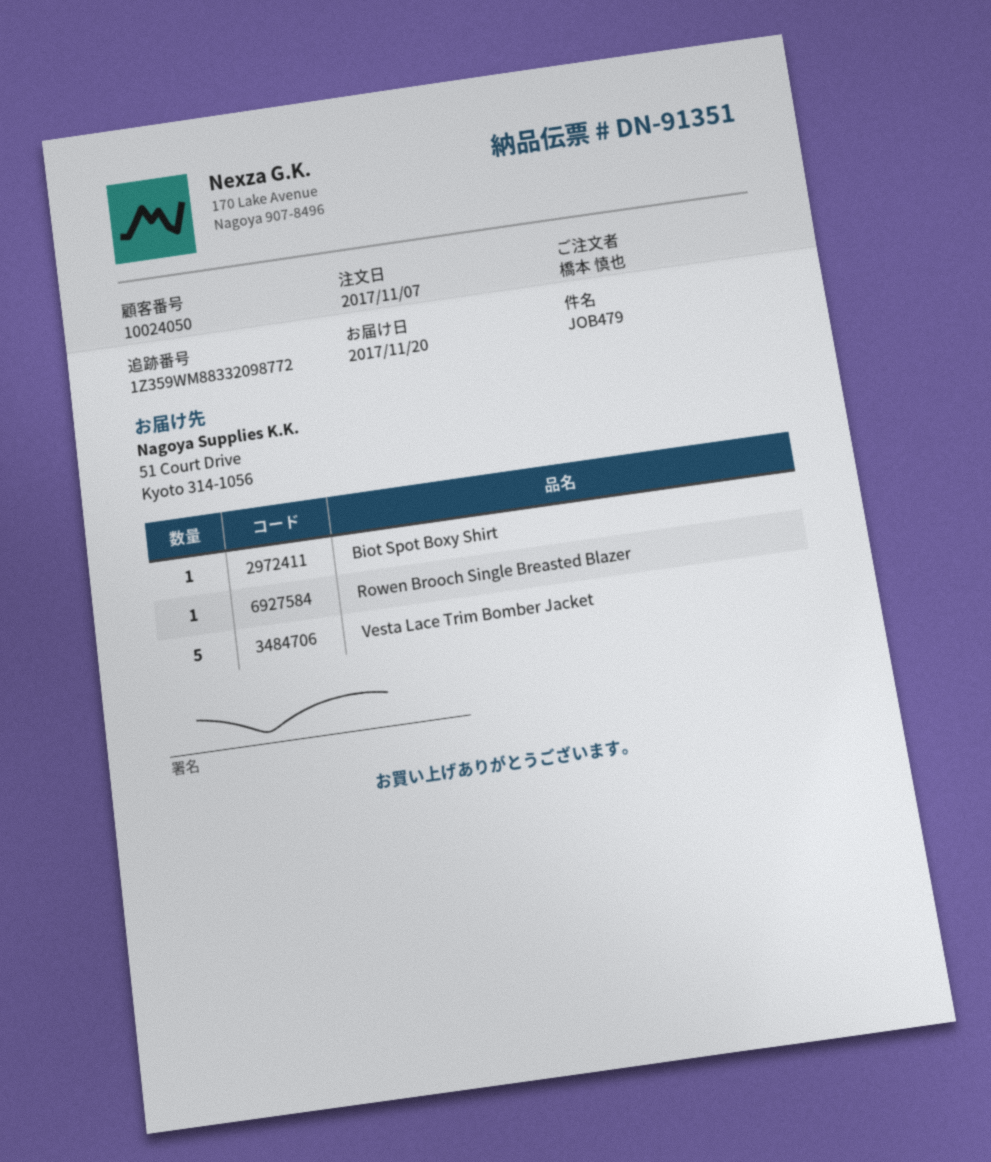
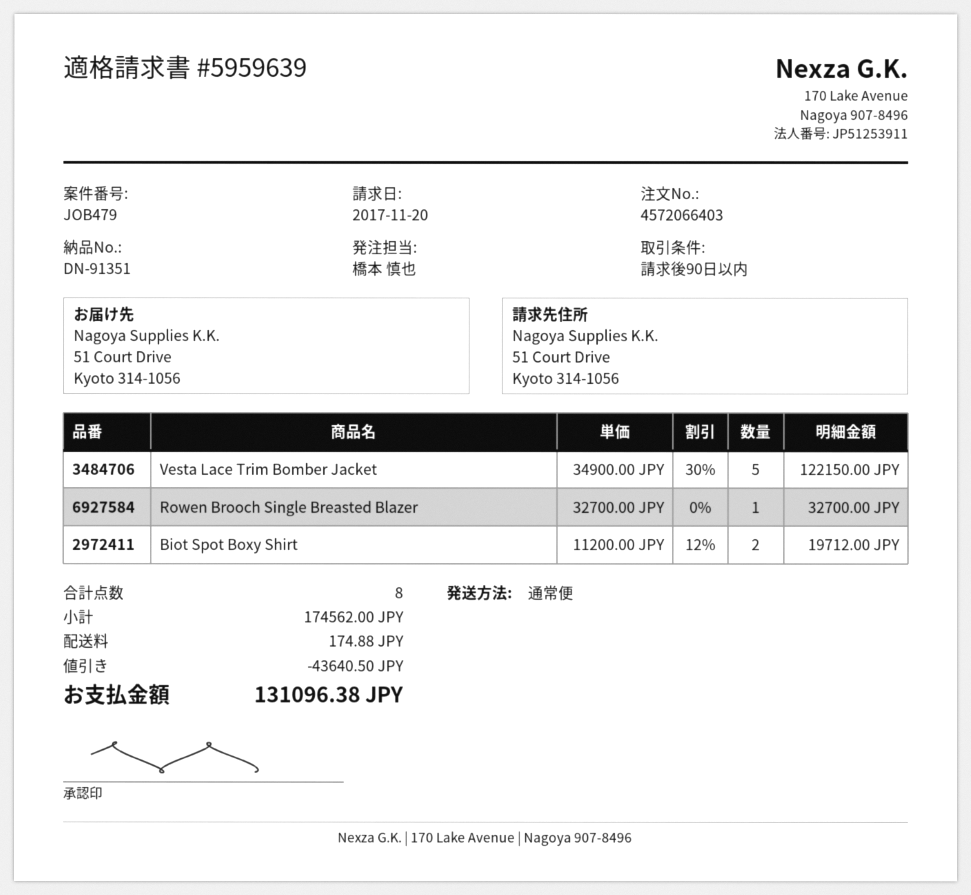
Biot Spot Boxy Shirt: 1 -> 2

